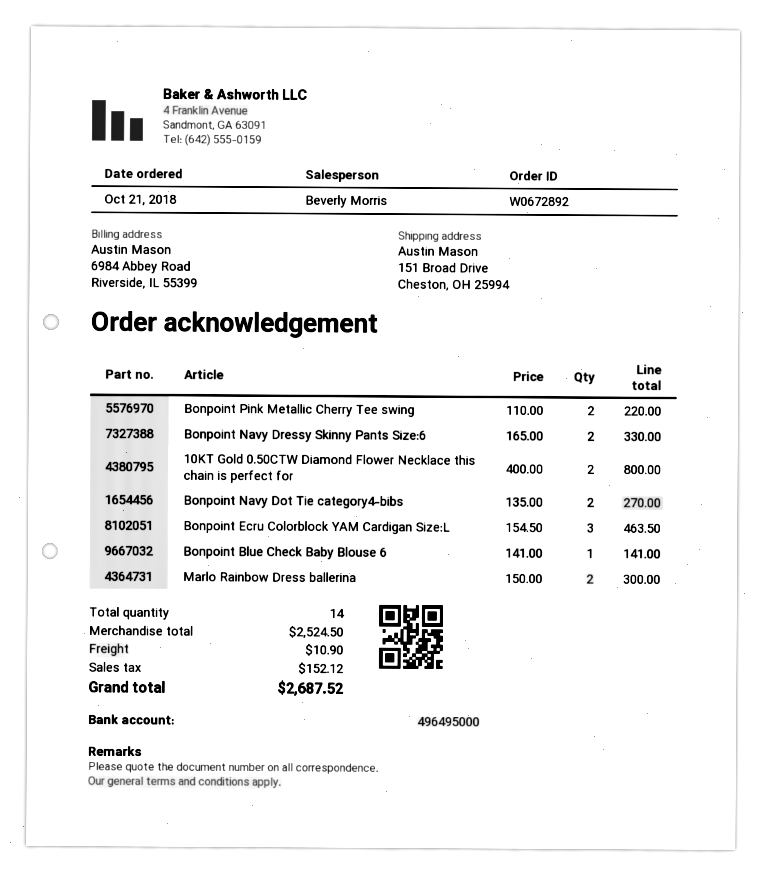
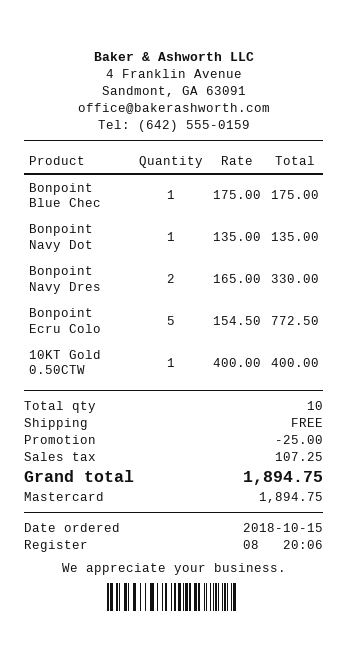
order date: 2018-10-21 -> 2018-10-15
Bonpoint Pink Metallic Cherry Tee swing: 2 x 110.00 = 220.00 -> none
10KT Gold 0.50CTW Diamond Flower Necklace this chain is perfect for: 2 x 400.00 = 800.00 -> 1 x 400.00 = 400.00
Bonpoint Navy Dot Tie category4-bibs: 2 x 135.00 = 270.00 -> 1 x 135.00 = 135.00
Bonpoint Ecru Colorblock YAM Cardigan Size:L: 3 x 154.50 = 463.50 -> 5 x 154.50 = 772.50
Bonpoint Blue Check Baby Blouse 6: 1 x 141.00 = 141.00 -> 1 x 175.00 = 175.00
Marlo Rainbow Dress ballerina: 2 x 150.00 = 300.00 -> none
total quantity: 14 -> 10
discount: none -> 25.00
shipping: 10.90 -> 0.00
tax: 152.12 -> 107.25
total: 2687.52 -> 1894.75

